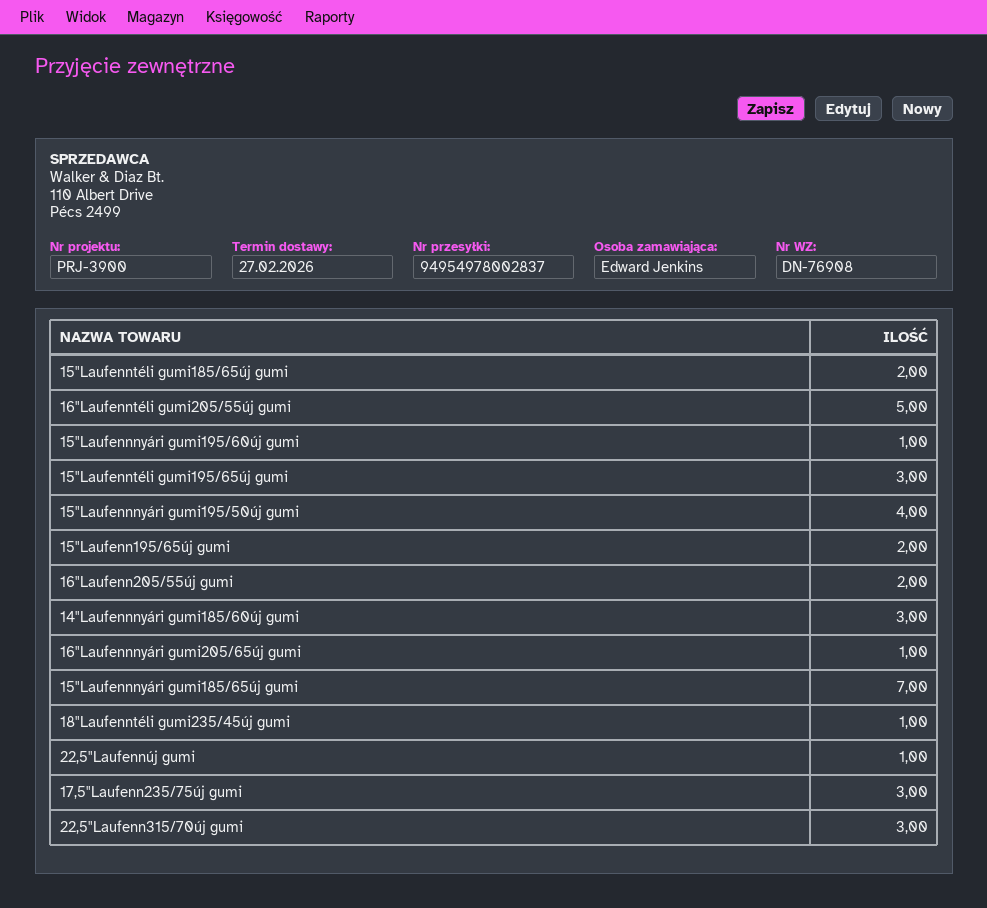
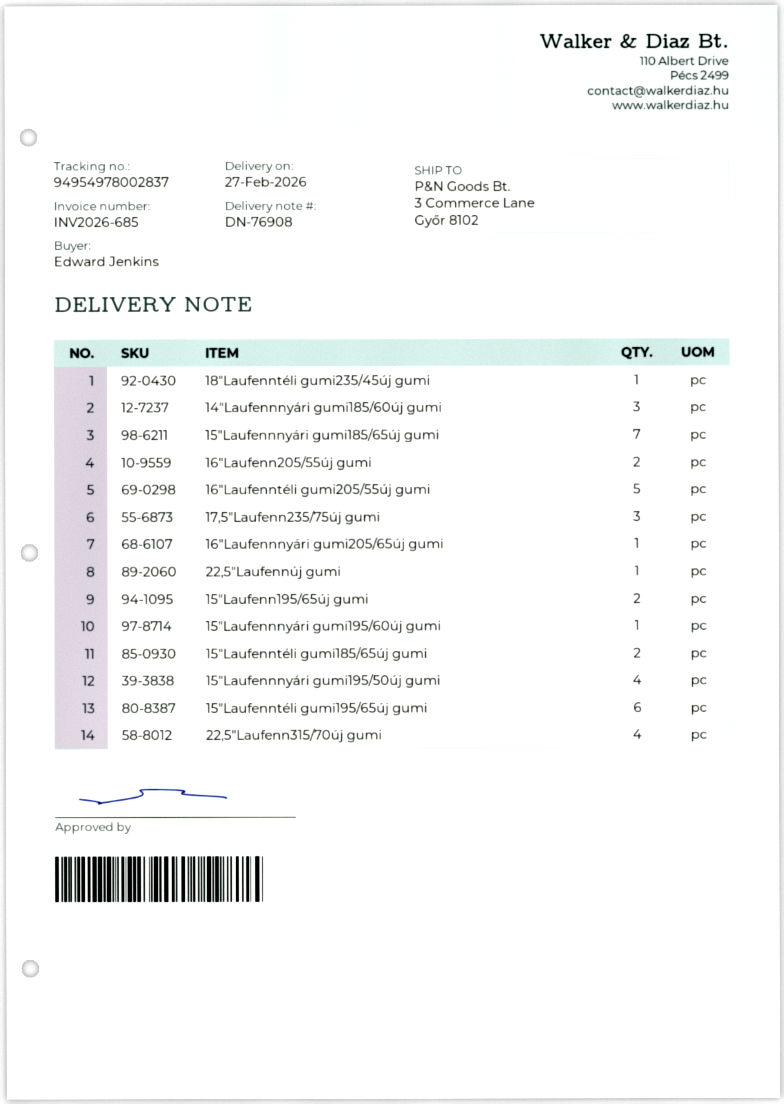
15"Laufenntéli gumi195/65új gumi: 3 -> 6
22,5"Laufenn315/70új gumi: 3 -> 4

